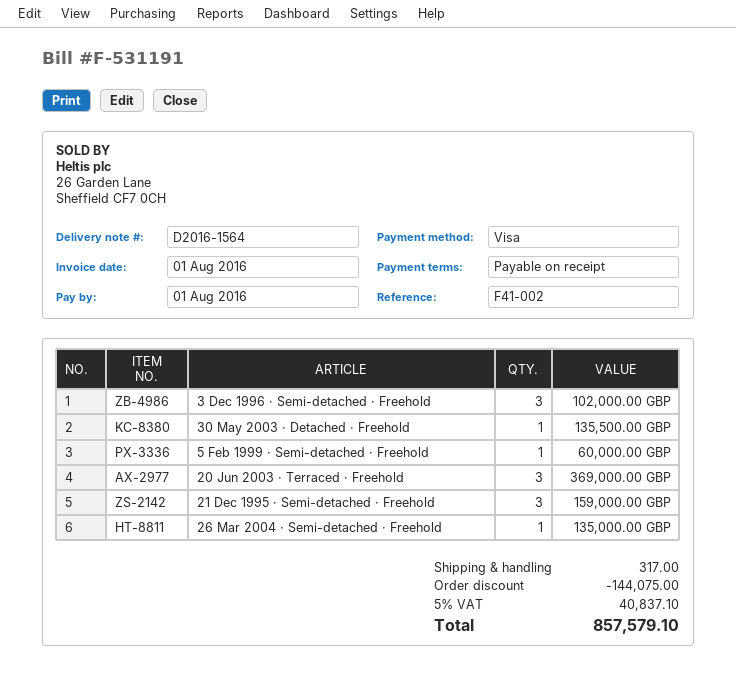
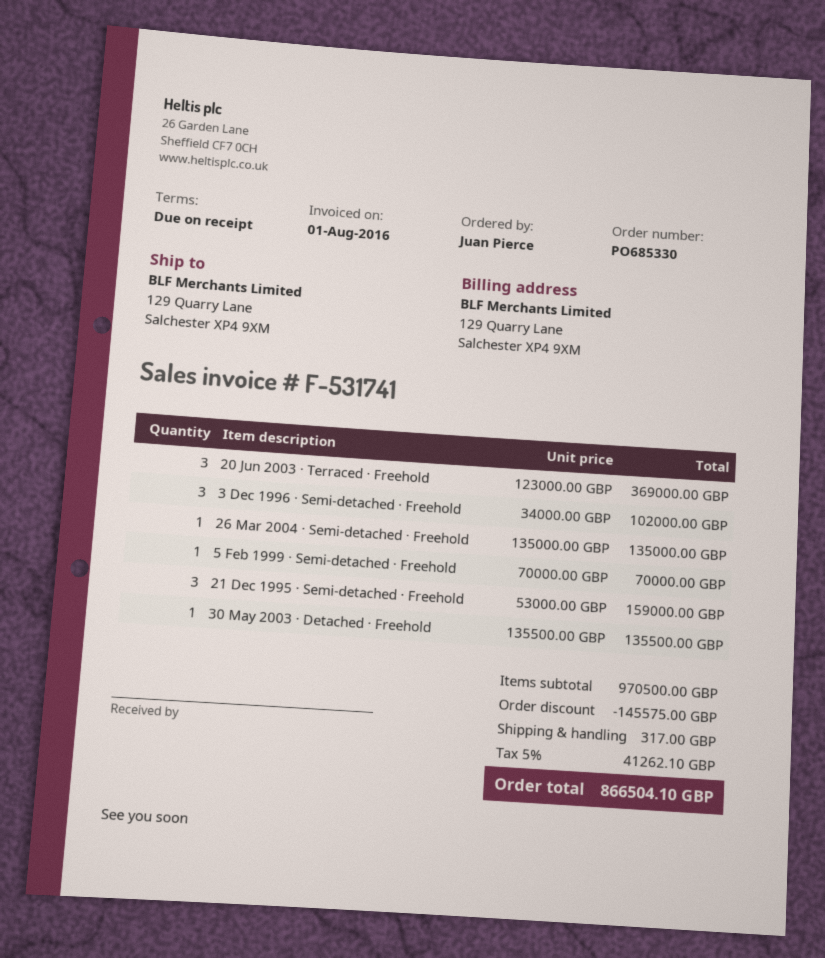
invoice number: F-531191 -> F-531741
5 Feb 1999 · Semi-detached · Freehold: 1 for 60000.00 -> 1 for 70000.00
discount: 144075.00 -> 145575.00
tax: 5% = 40837.10 -> 5% = 41262.10
total: 857579.10 -> 866504.10

